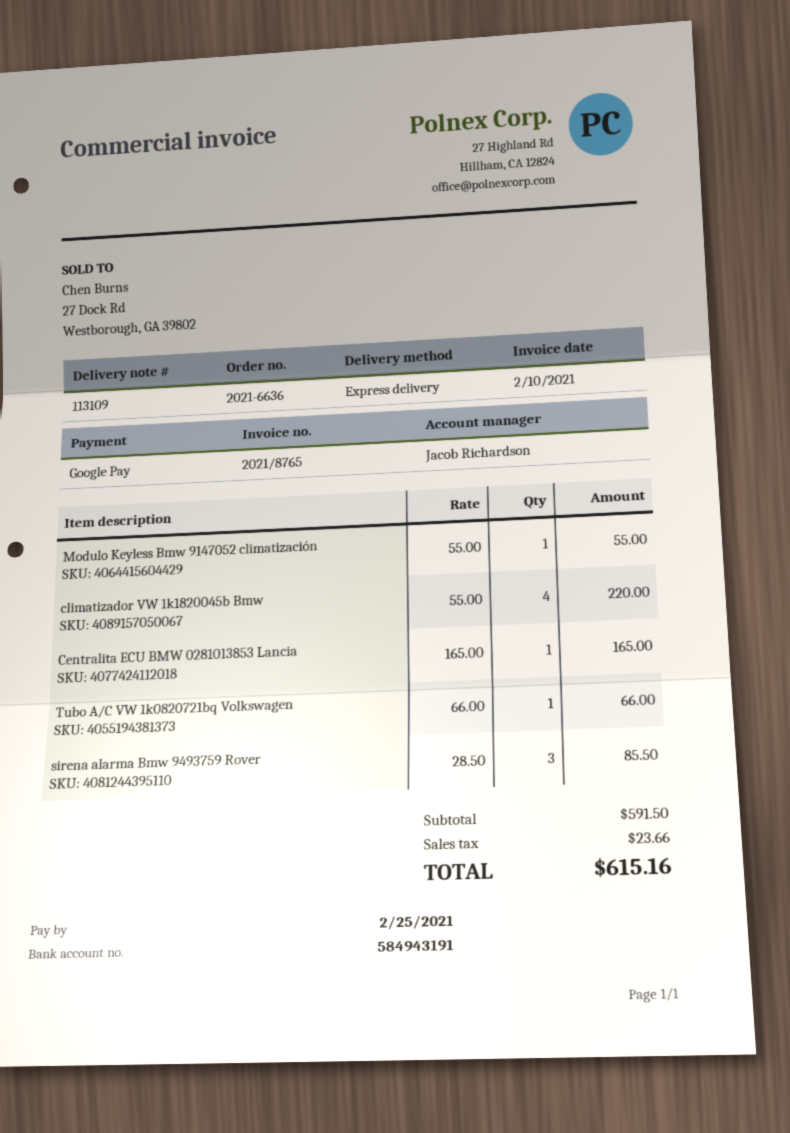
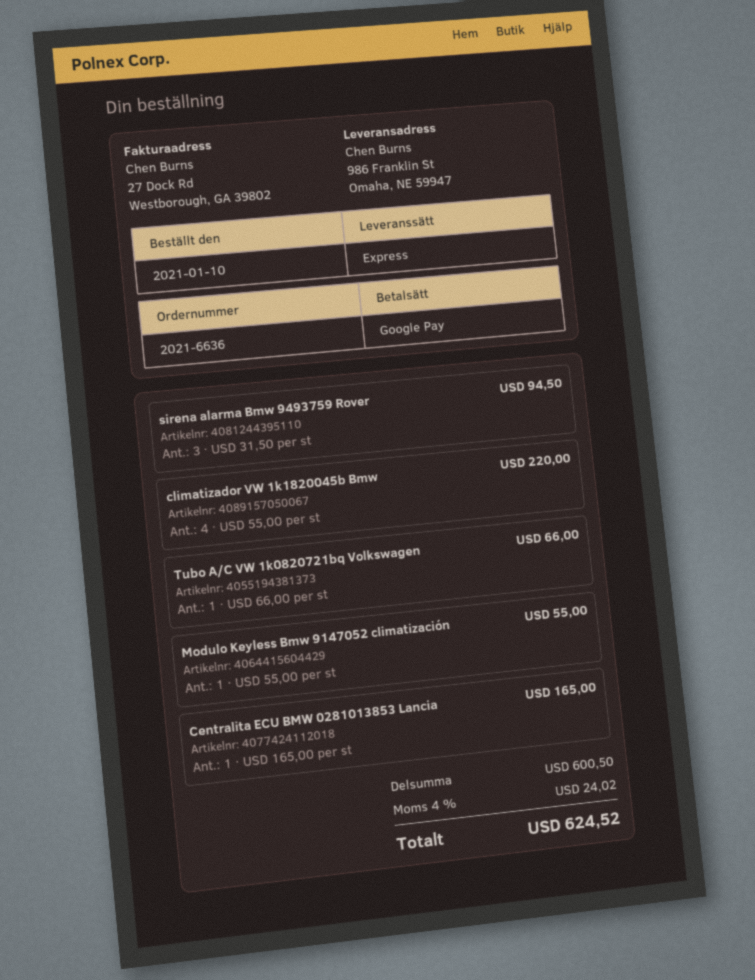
sirena alarma Bmw 9493759 Rover: 3 x 28.50 = 85.50 -> 3 x 31.50 = 94.50
subtotal: 591.50 -> 600.50
tax: 23.66 -> 24.02
total: 615.16 -> 624.52

